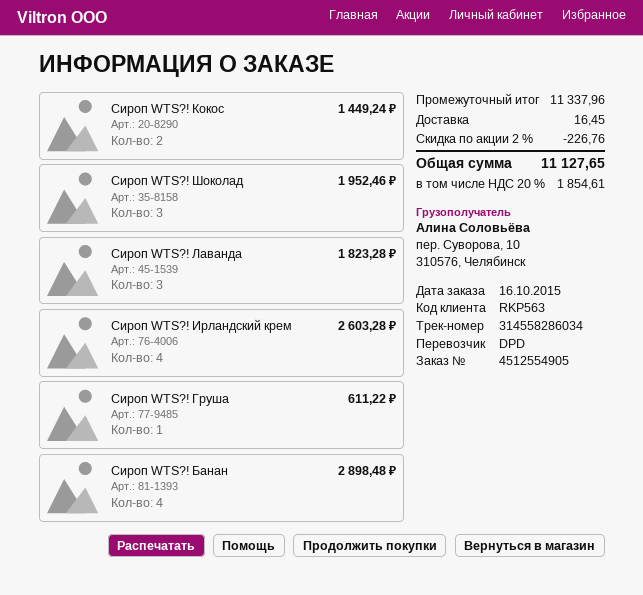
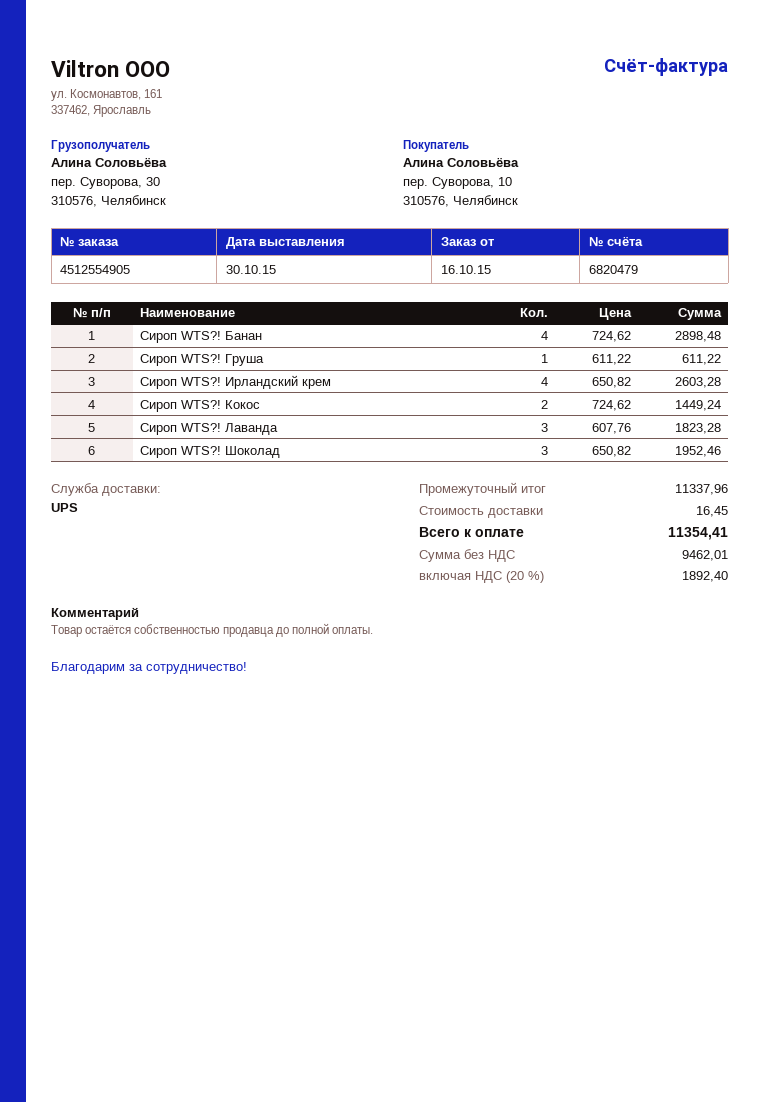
shipping method: DPD -> UPS
ship to: пер. Суворова, 10, 310576, Челябинск -> пер. Суворова, 30, 310576, Челябинск
discount: 2% = 226.76 -> none
tax: 20% = 1854.61 -> 20% = 1892.40
total: 11127.65 -> 11354.41

